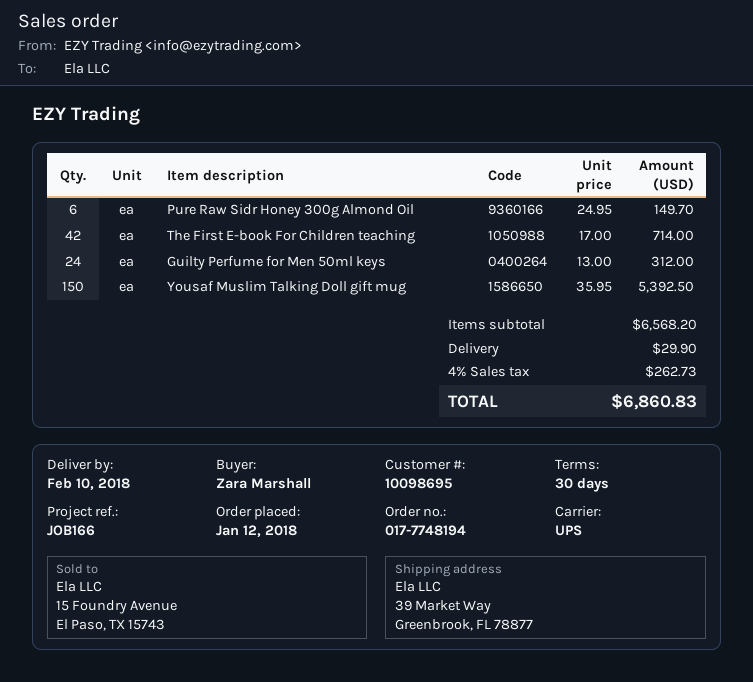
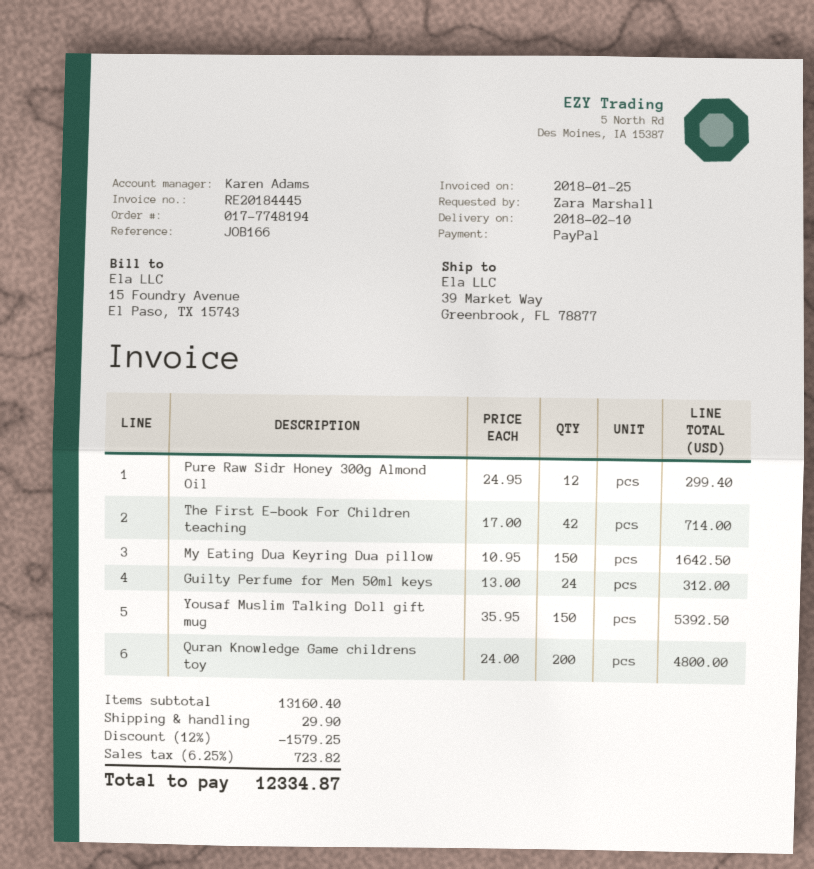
Pure Raw Sidr Honey 300g Almond Oil: 6 x 24.95 = 149.70 -> 12 x 24.95 = 299.40
My Eating Dua Keyring Dua pillow: none -> 150 x 10.95 = 1642.50
Quran Knowledge Game childrens toy: none -> 200 x 24.00 = 4800.00
subtotal: 6568.20 -> 13160.40
discount: none -> 12% = 1579.25
tax: 4% = 262.73 -> 6.25% = 723.82
total: 6860.83 -> 12334.87

